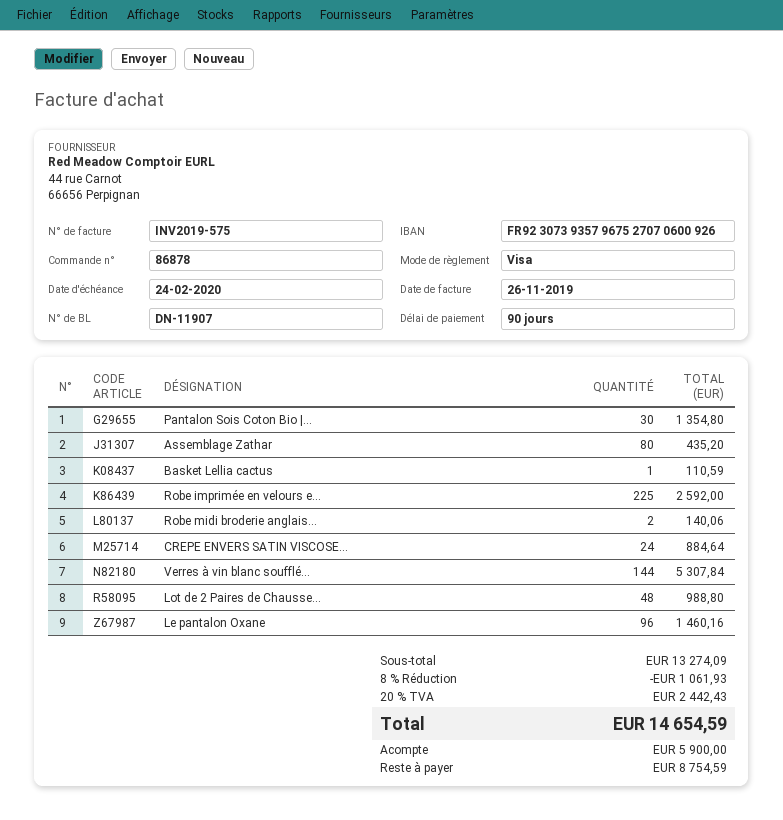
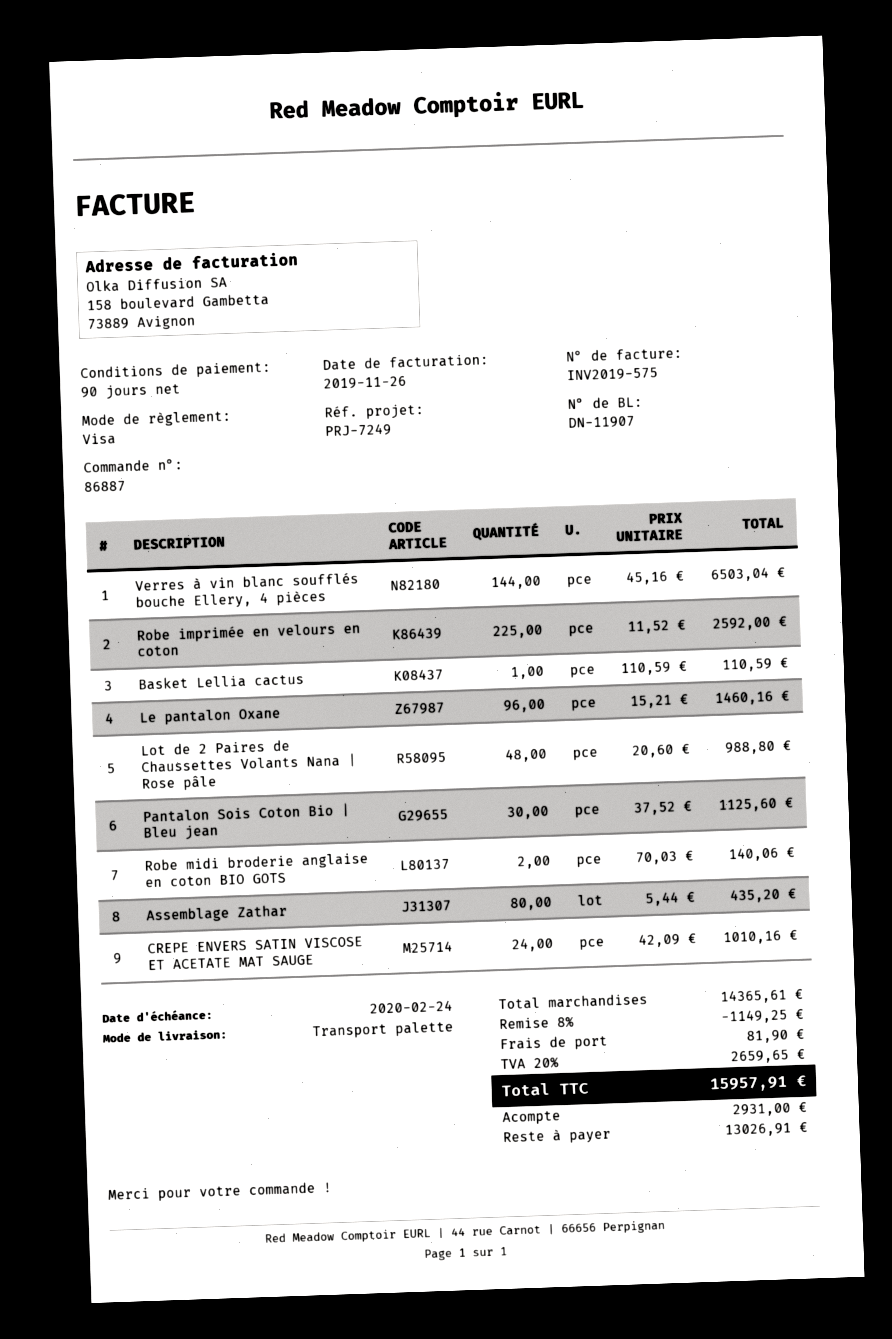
order number: 86878 -> 86887
Pantalon Sois Coton Bio |...: 30 for 1354.80 -> 30 for 1125.60
CREPE ENVERS SATIN VISCOSE...: 24 for 884.64 -> 24 for 1010.16
Verres à vin blanc soufflé...: 144 for 5307.84 -> 144 for 6503.04
subtotal: 13274.09 -> 14365.61
discount: 8% = 1061.93 -> 8% = 1149.25
shipping: none -> 81.90
tax: 20% = 2442.43 -> 20% = 2659.65
total: 14654.59 -> 15957.91
deposit: 5900.00 -> 2931.00
balance: 8754.59 -> 13026.91

